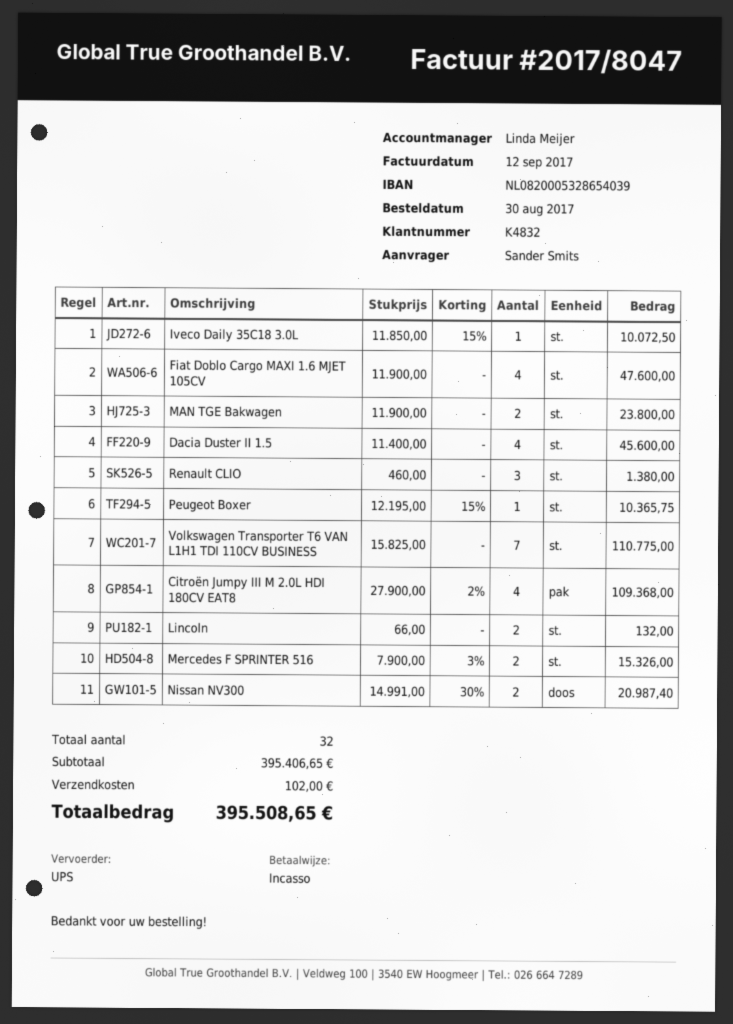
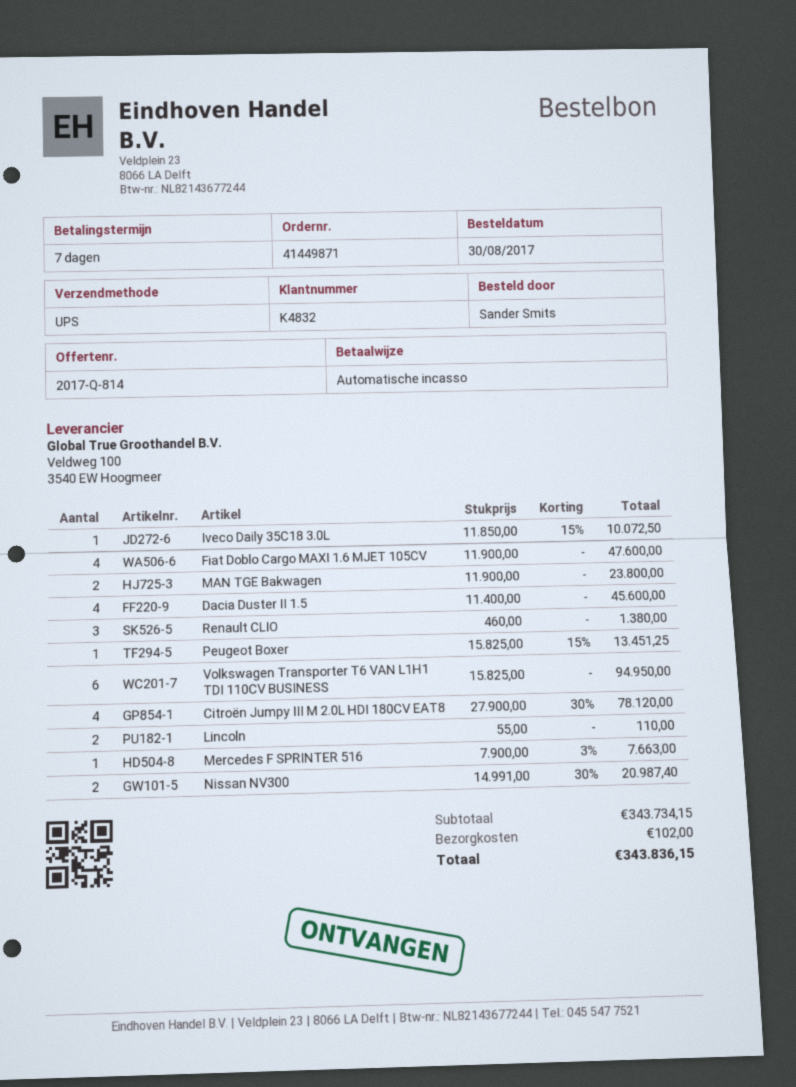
Peugeot Boxer: 1 x 12195.00 - 15% = 10365.75 -> 1 x 15825.00 - 15% = 13451.25
Volkswagen Transporter T6 VAN L1H1 TDI 110CV BUSINESS: 7 x 15825.00 = 110775.00 -> 6 x 15825.00 = 94950.00
Citroën Jumpy III M 2.0L HDI 180CV EAT8: 4 x 27900.00 - 2% = 109368.00 -> 4 x 27900.00 - 30% = 78120.00
Lincoln: 2 x 66.00 = 132.00 -> 2 x 55.00 = 110.00
Mercedes F SPRINTER 516: 2 x 7900.00 - 3% = 15326.00 -> 1 x 7900.00 - 3% = 7663.00
subtotal: 395406.65 -> 343734.15
total: 395508.65 -> 343836.15

